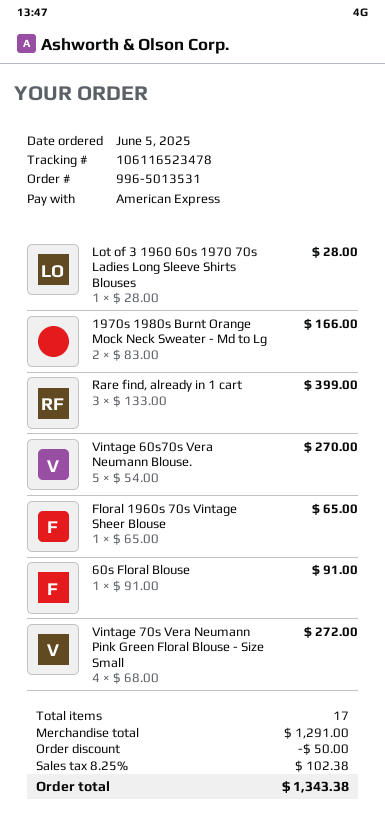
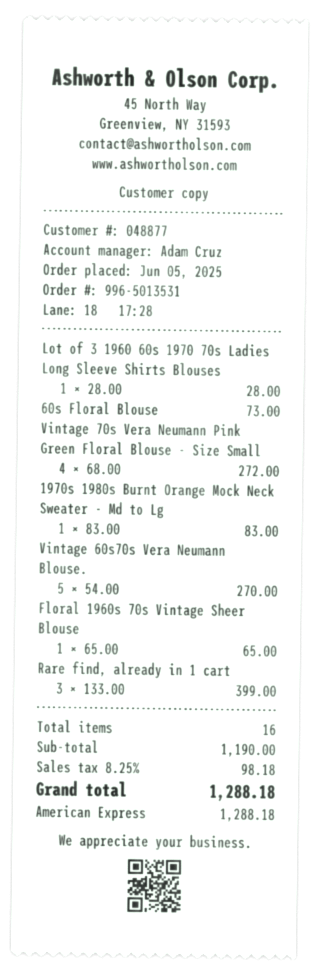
1970s 1980s Burnt Orange Mock Neck Sweater - Md to Lg: 2 x 83.00 = 166.00 -> 1 x 83.00 = 83.00
60s Floral Blouse: 1 x 91.00 = 91.00 -> 1 x 73.00 = 73.00
total quantity: 17 -> 16
subtotal: 1291.00 -> 1190.00
discount: 50.00 -> none
tax: 8.25% = 102.38 -> 8.25% = 98.18
total: 1343.38 -> 1288.18

